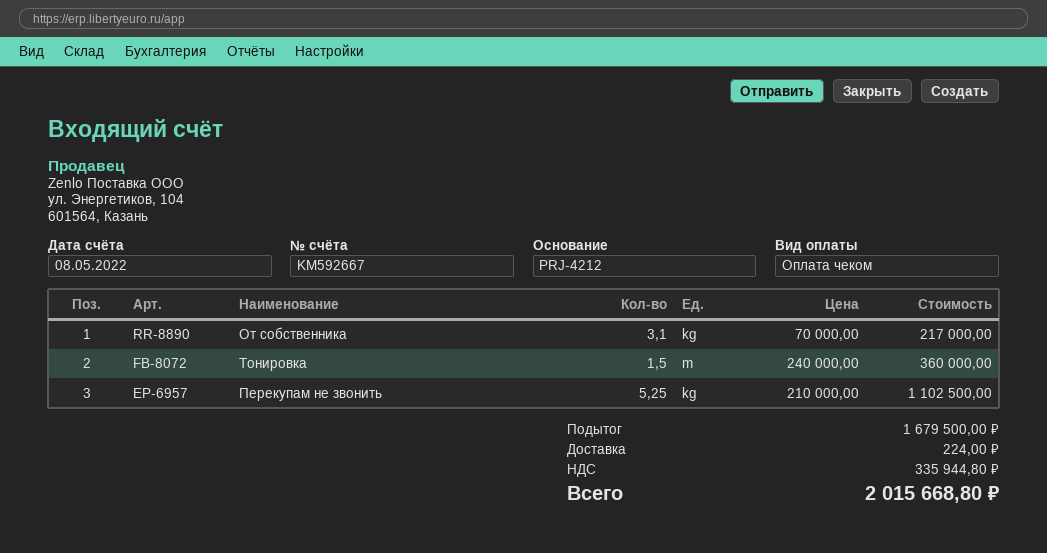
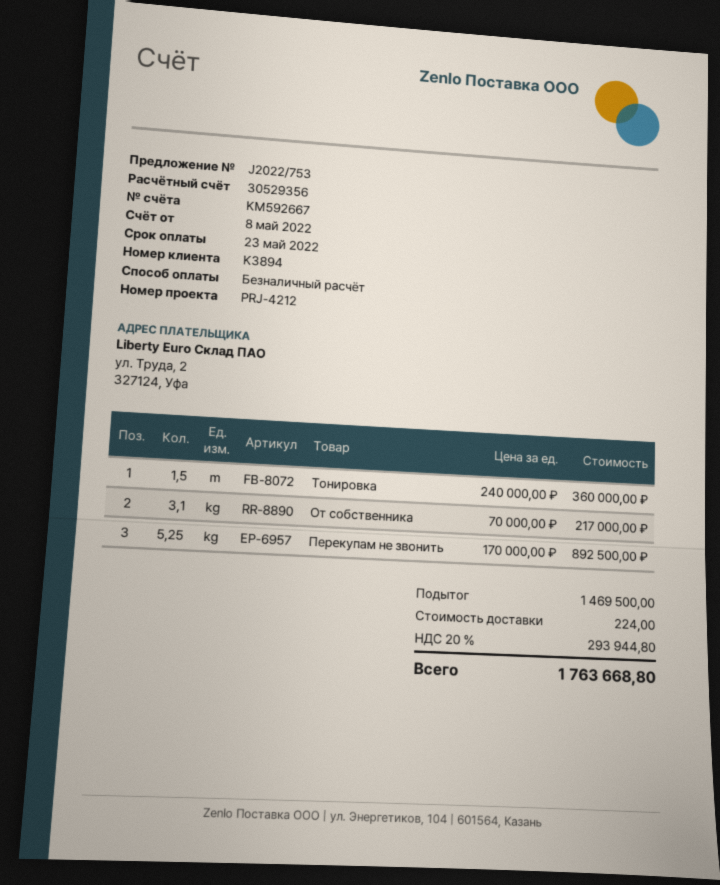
payment method: cheque -> bank transfer
Перекупам не звонить: 5.25 x 210000.00 = 1102500.00 -> 5.25 x 170000.00 = 892500.00
subtotal: 1679500.00 -> 1469500.00
tax: 335944.80 -> 293944.80
total: 2015668.80 -> 1763668.80

